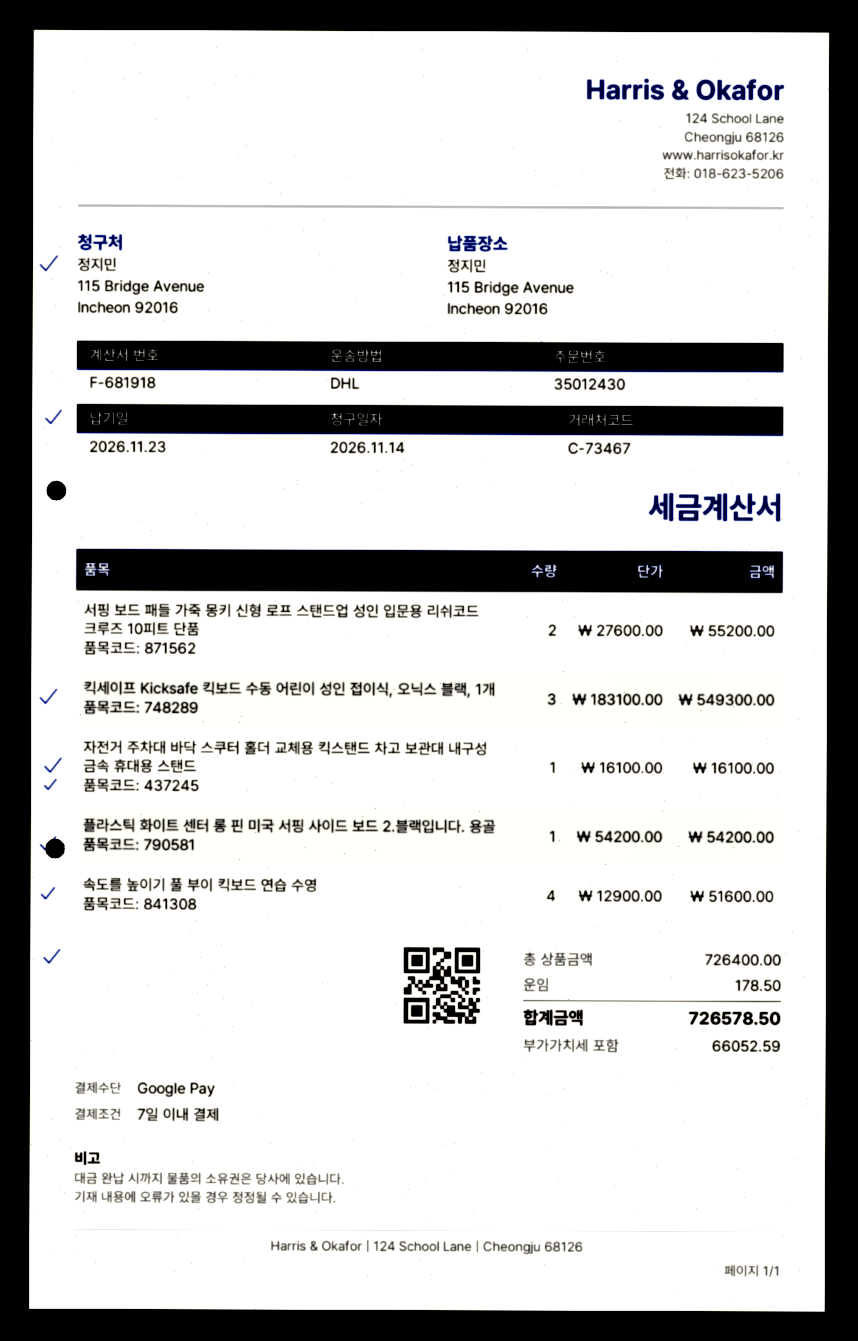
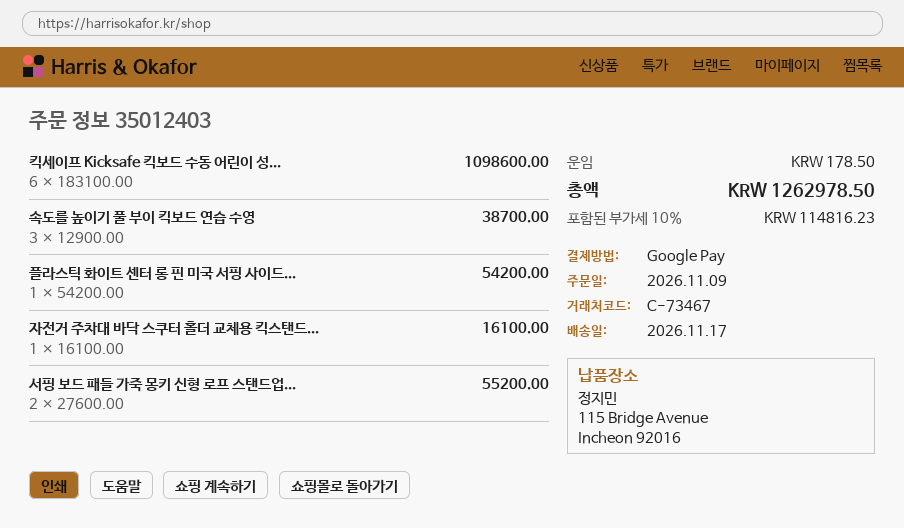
order number: 35012430 -> 35012403
delivery date: 2026-11-23 -> 2026-11-17
킥세이프 Kicksafe 킥보드 수동 어린이 성인 접이식, 오닉스 블랙, 1개: 3 x 183100.00 = 549300.00 -> 6 x 183100.00 = 1098600.00
속도를 높이기 풀 부이 킥보드 연습 수영: 4 x 12900.00 = 51600.00 -> 3 x 12900.00 = 38700.00
tax: 66052.59 -> 114816.23
total: 726578.50 -> 1262978.50

